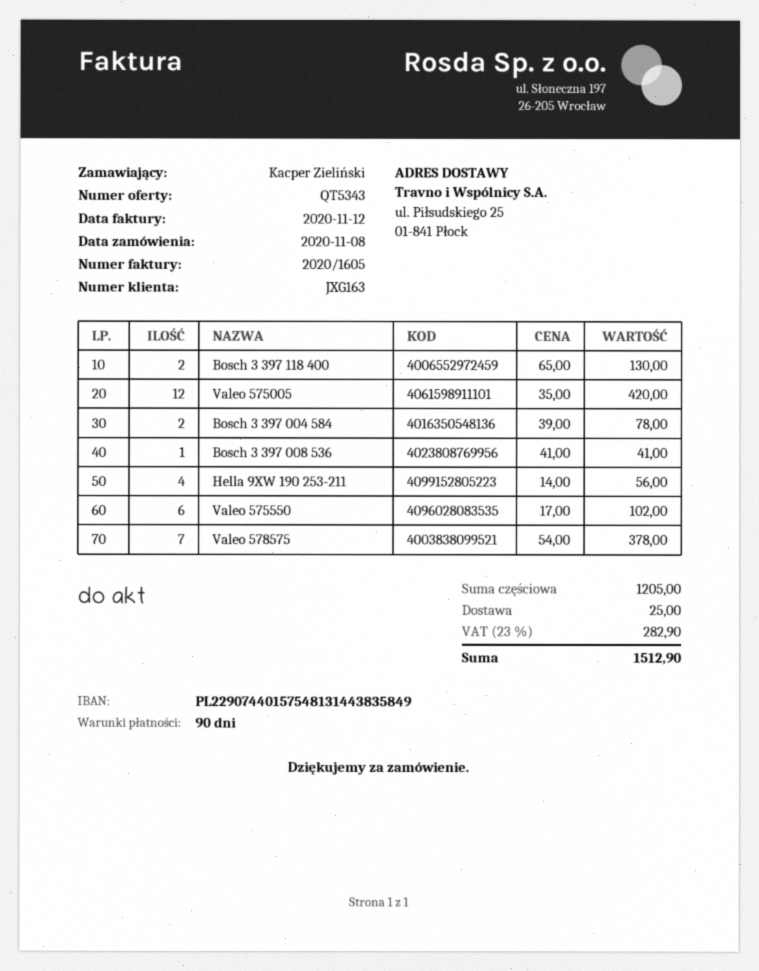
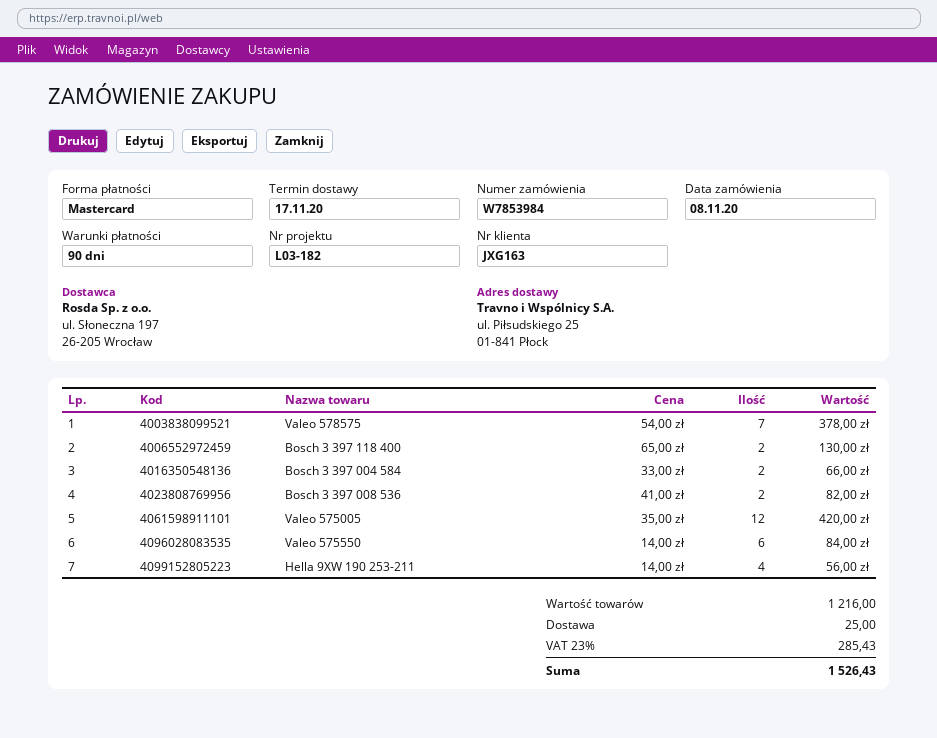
Bosch 3 397 004 584: 2 x 39.00 = 78.00 -> 2 x 33.00 = 66.00
Bosch 3 397 008 536: 1 x 41.00 = 41.00 -> 2 x 41.00 = 82.00
Valeo 575550: 6 x 17.00 = 102.00 -> 6 x 14.00 = 84.00
subtotal: 1205.00 -> 1216.00
tax: 23% = 282.90 -> 23% = 285.43
total: 1512.90 -> 1526.43

